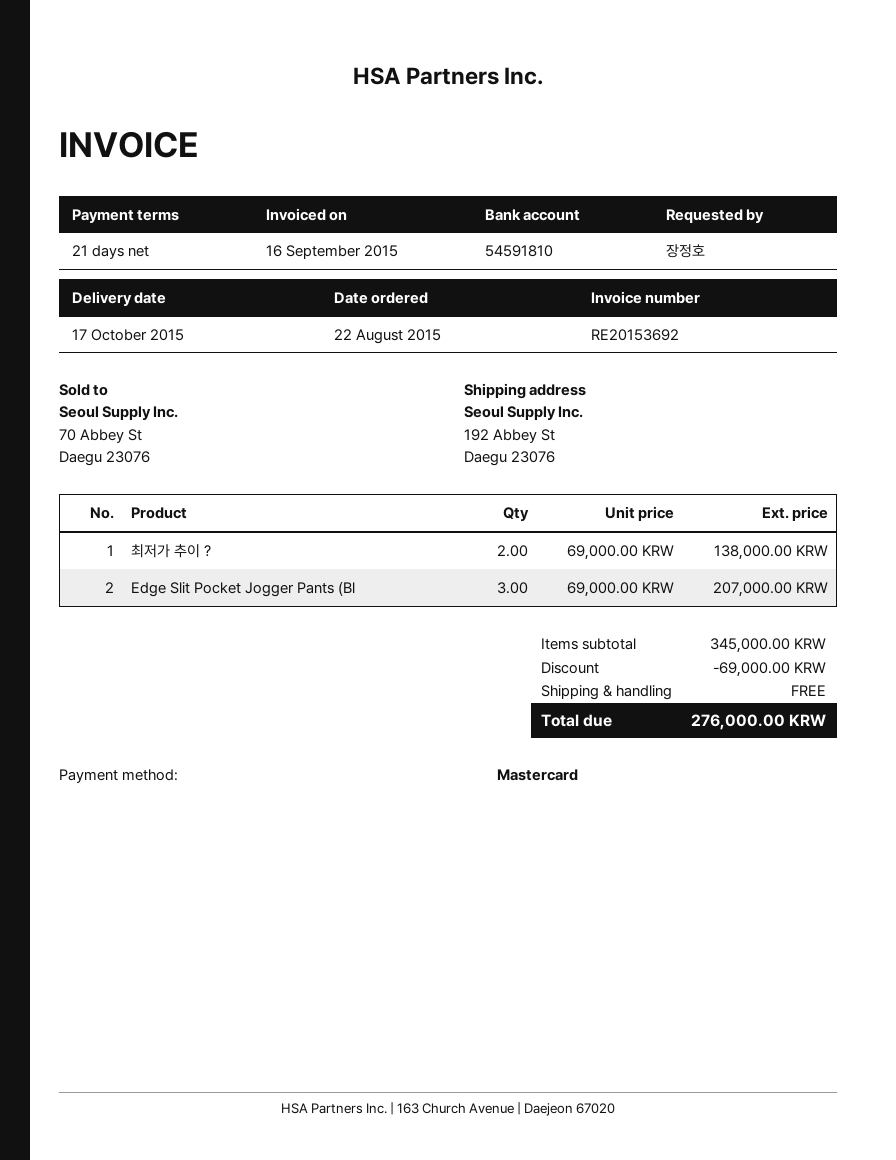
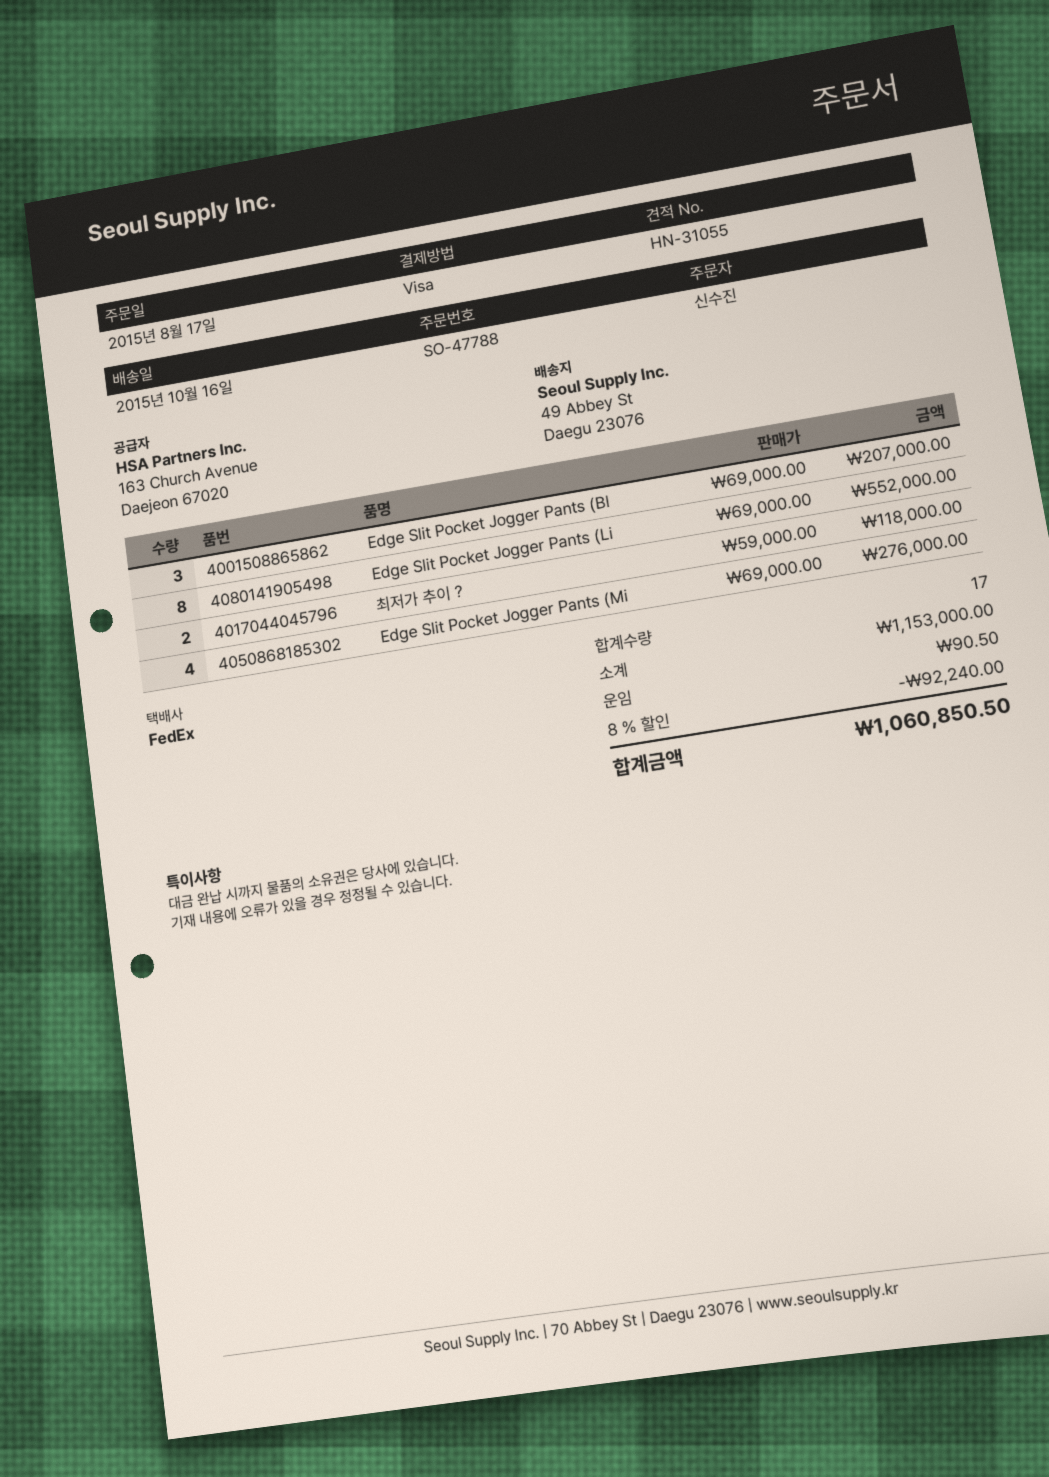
order date: 2015-08-22 -> 2015-08-17
delivery date: 2015-10-17 -> 2015-10-16
ordered by: 장정호 -> 신수진
payment method: Mastercard -> Visa
ship to: 192 Abbey St, Daegu 23076 -> 49 Abbey St, Daegu 23076
최저가 추이 ?: 2 x 69000.00 = 138000.00 -> 2 x 59000.00 = 118000.00
Edge Slit Pocket Jogger Pants (Li: none -> 8 x 69000.00 = 552000.00
Edge Slit Pocket Jogger Pants (Mi: none -> 4 x 69000.00 = 276000.00
subtotal: 345000.00 -> 1153000.00
discount: 69000.00 -> 92240.00
shipping: 0.00 -> 90.50
total: 276000.00 -> 1060850.50

